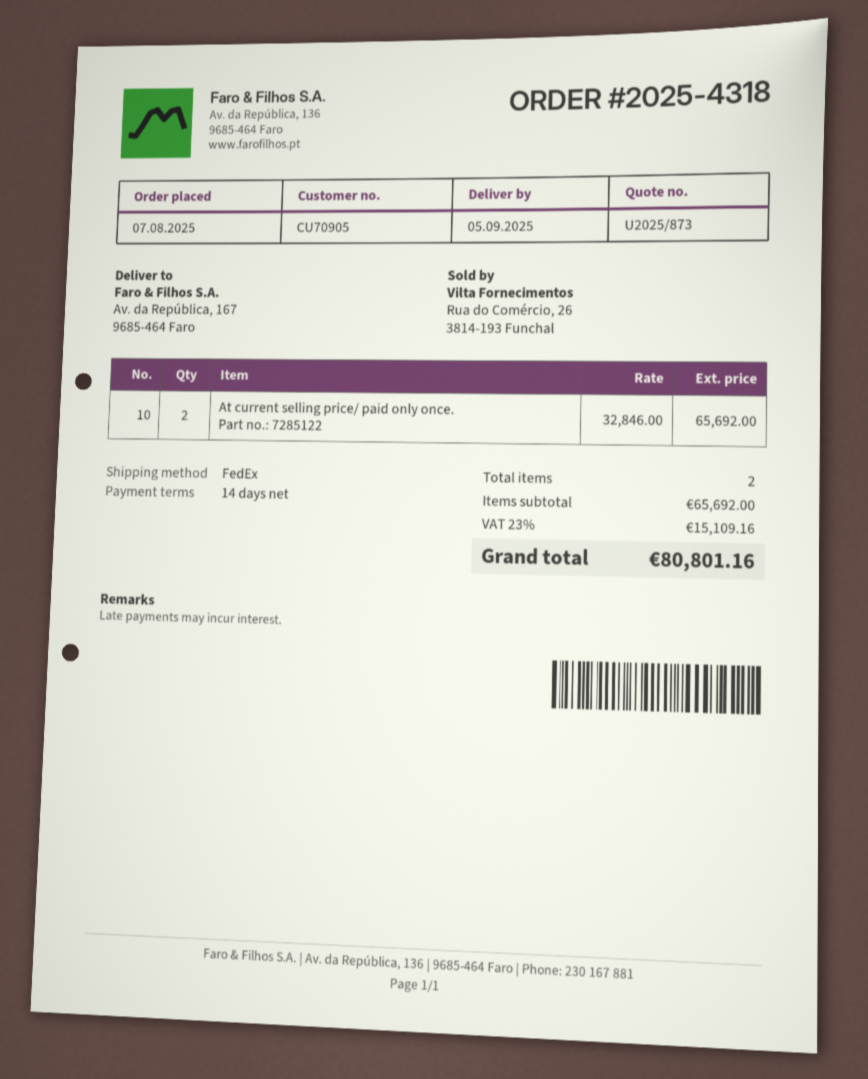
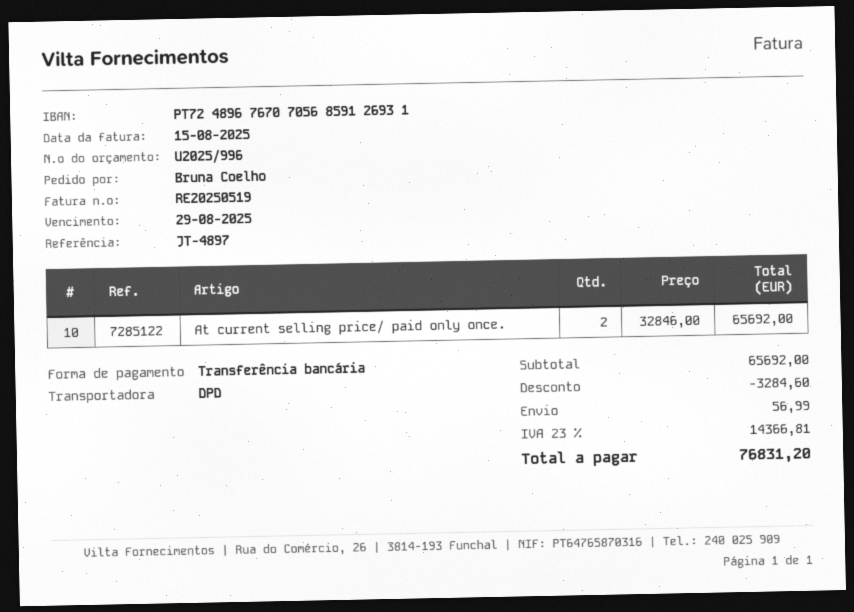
quote number: U2025/873 -> U2025/996
shipping method: FedEx -> DPD
discount: none -> 3284.60
shipping: none -> 56.99
tax: 23% = 15109.16 -> 23% = 14366.81
total: 80801.16 -> 76831.20

